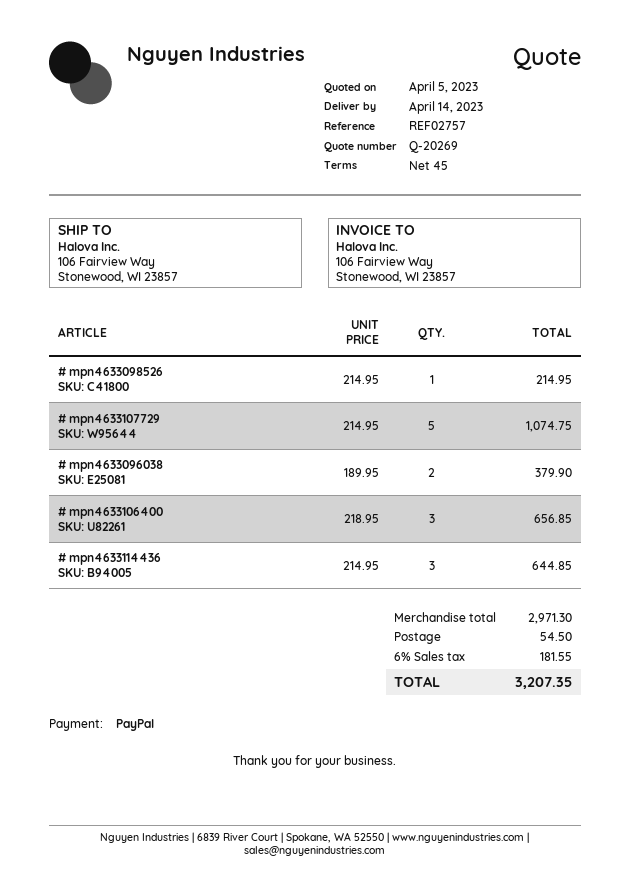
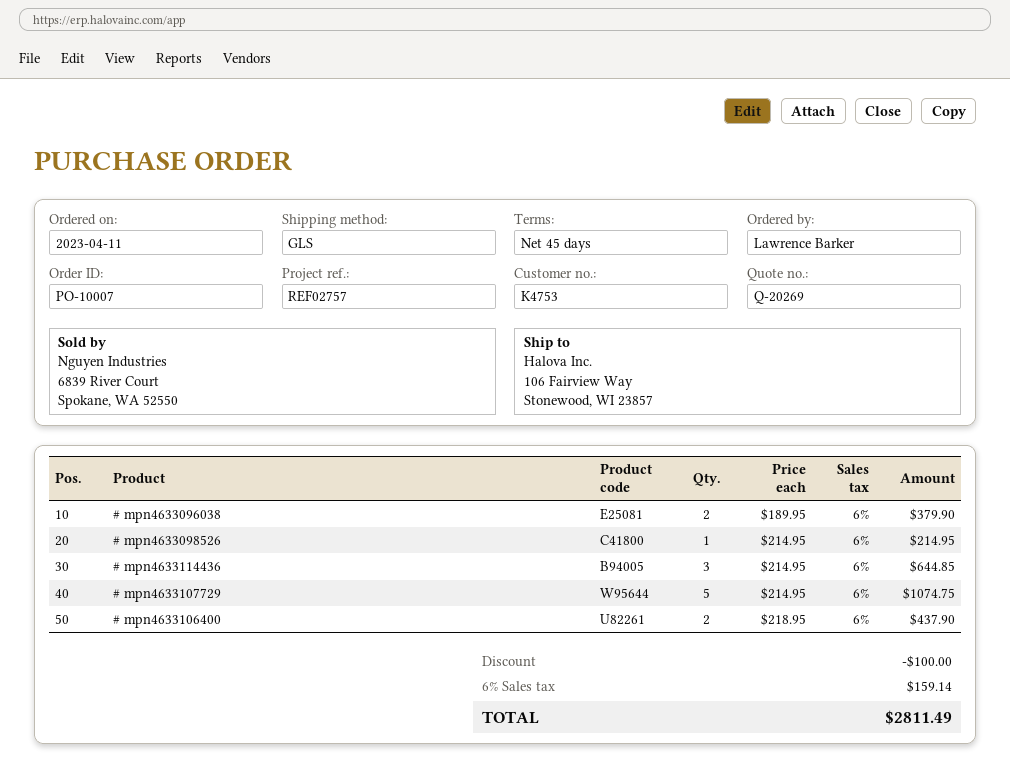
# mpn4633106400: 3 x 218.95 = 656.85 -> 2 x 218.95 = 437.90
discount: none -> 100.00
shipping: 54.50 -> none
tax: 6% = 181.55 -> 6% = 159.14
total: 3207.35 -> 2811.49

